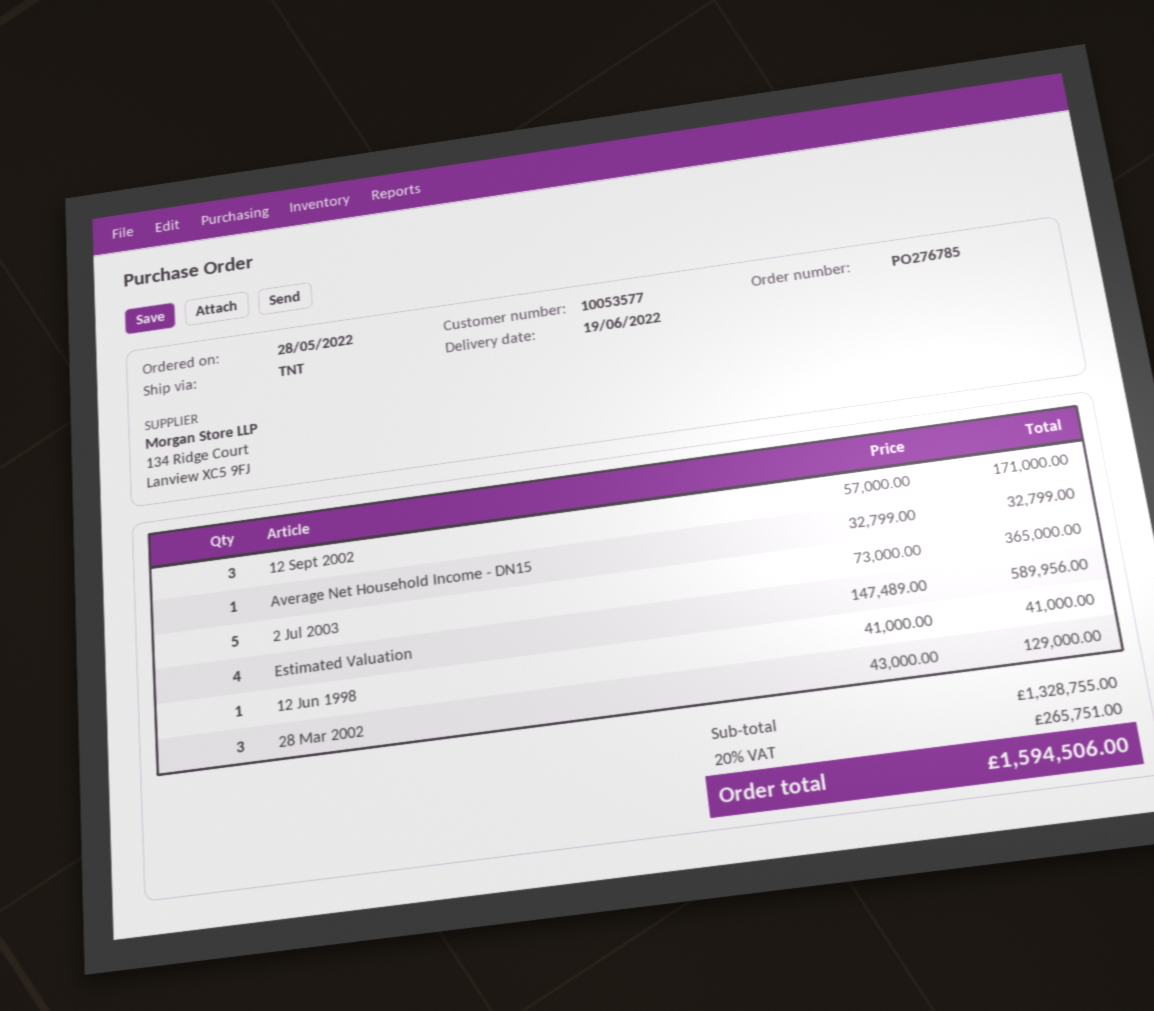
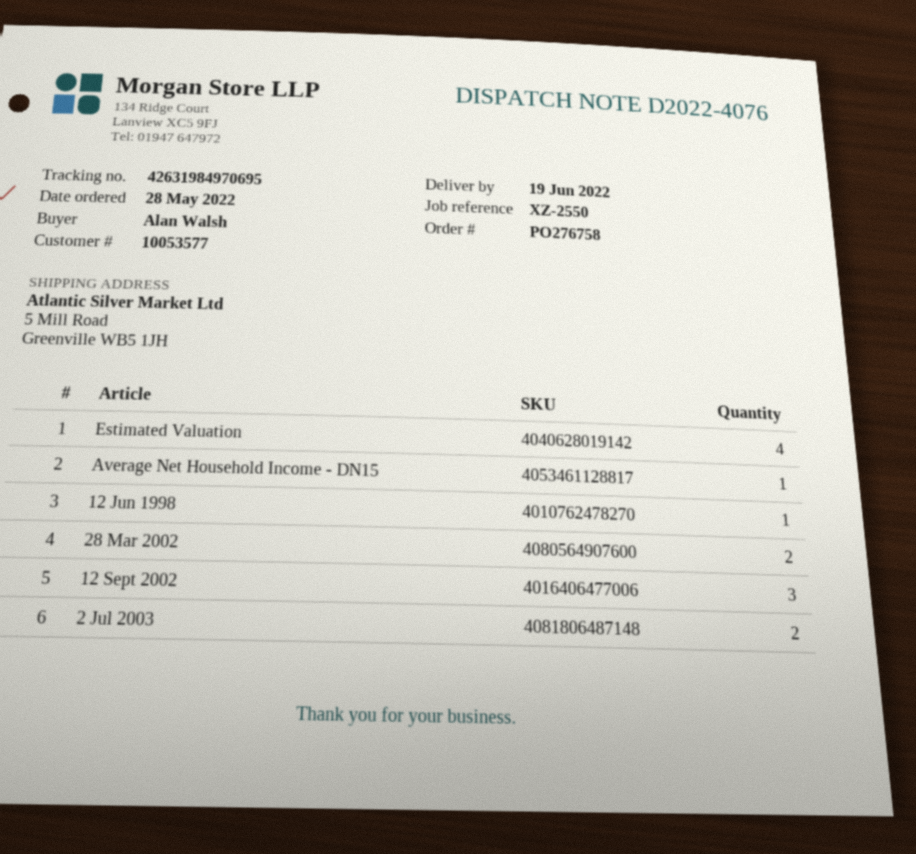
order number: PO276785 -> PO276758
2 Jul 2003: 5 -> 2
28 Mar 2002: 3 -> 2

